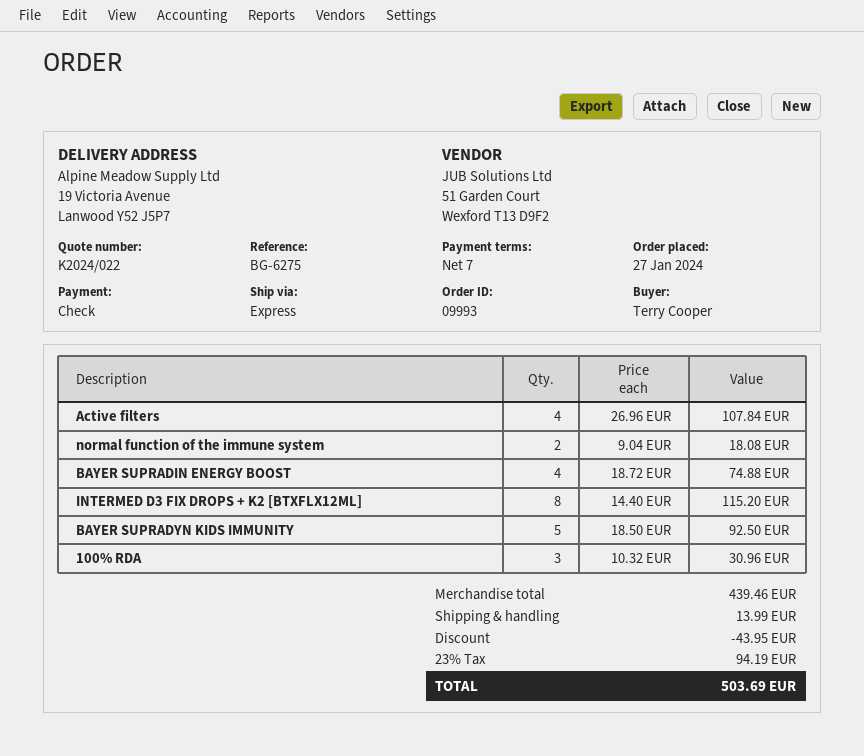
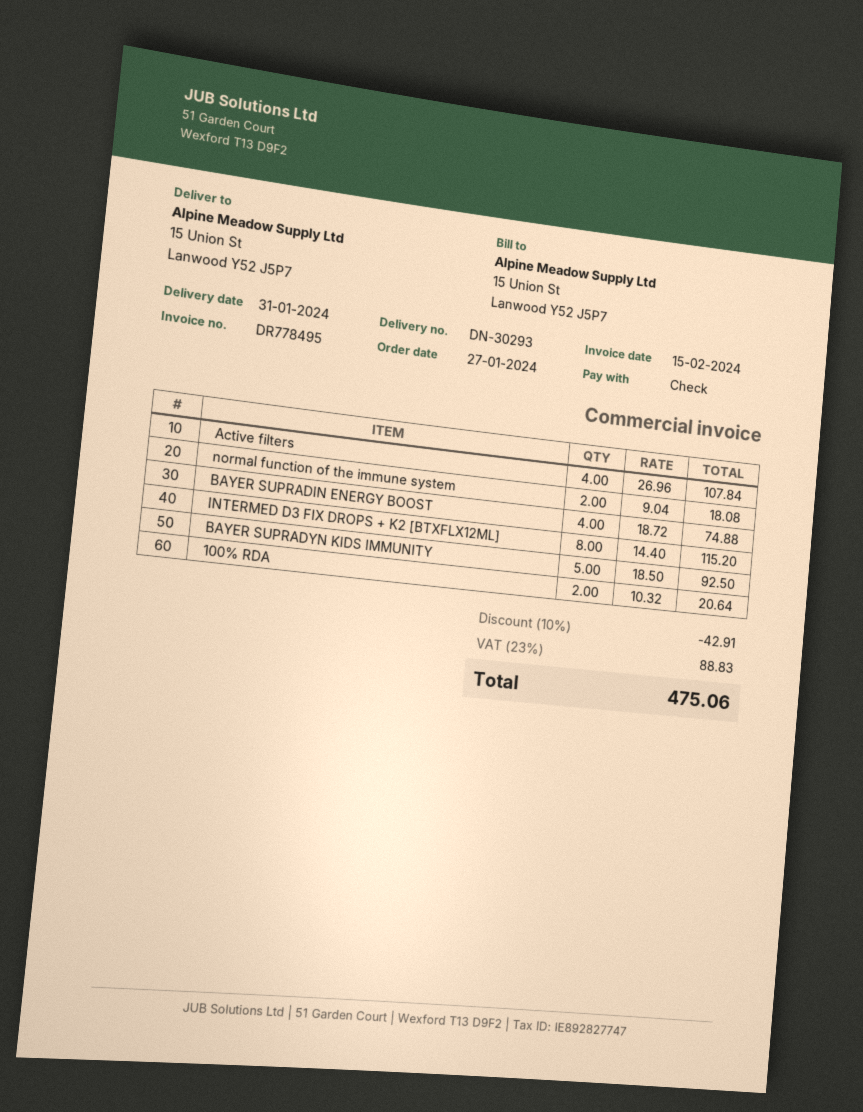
ship to: 19 Victoria Avenue, Lanwood Y52 J5P7 -> 15 Union St, Lanwood Y52 J5P7
100% RDA: 3 x 10.32 = 30.96 -> 2 x 10.32 = 20.64
discount: 43.95 -> 42.91
shipping: 13.99 -> none
tax: 23% = 94.19 -> 23% = 88.83
total: 503.69 -> 475.06

